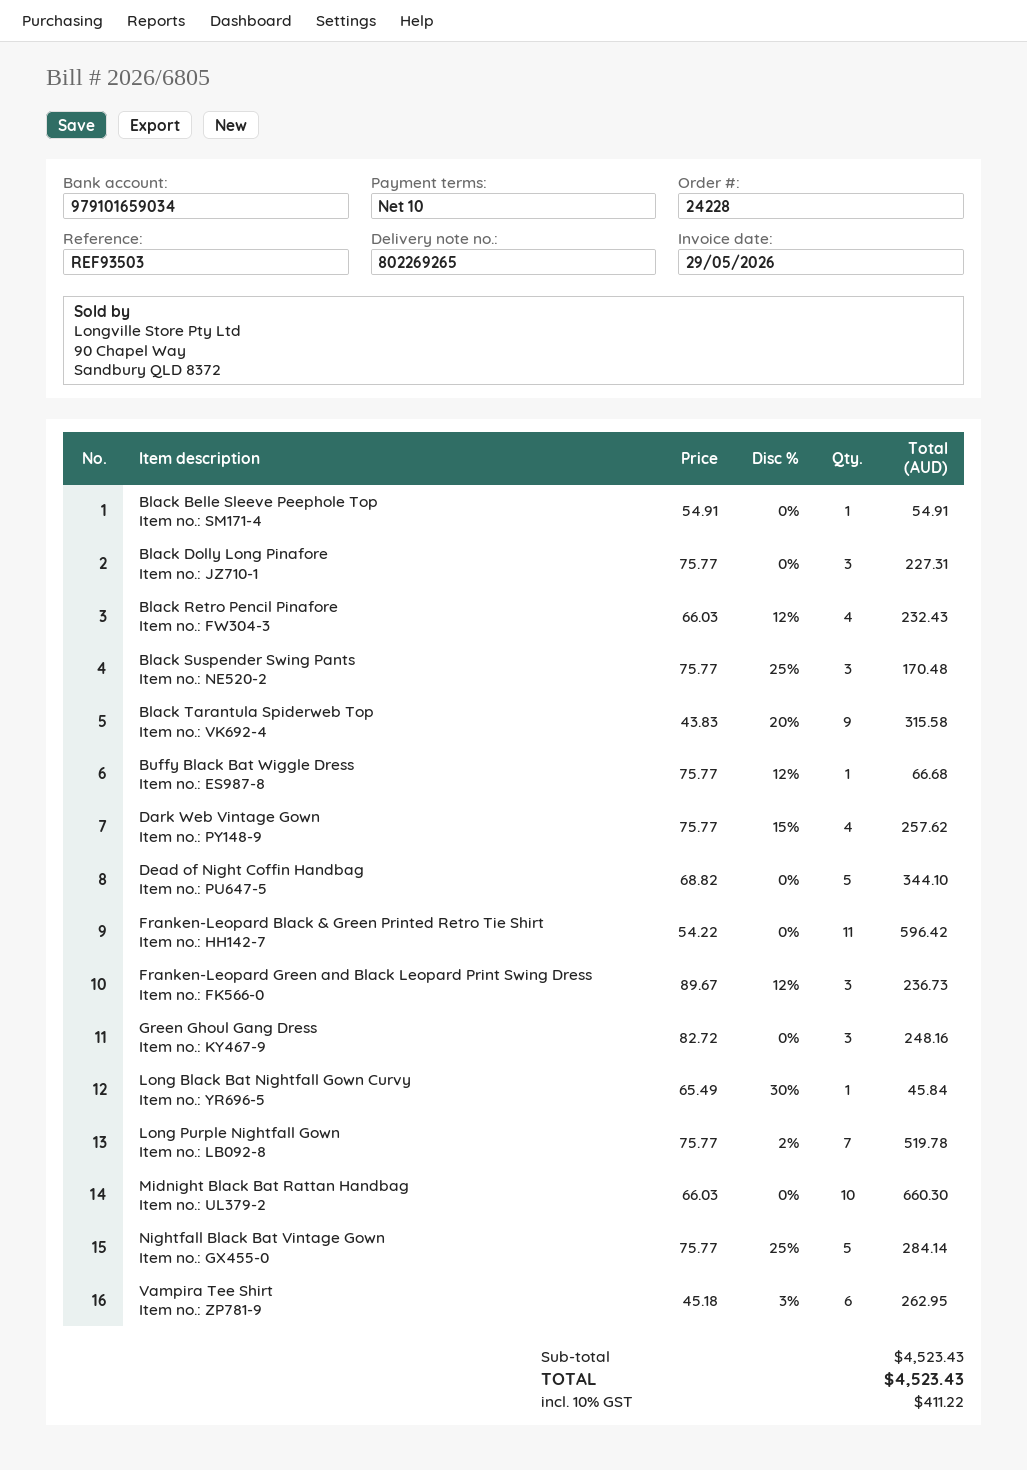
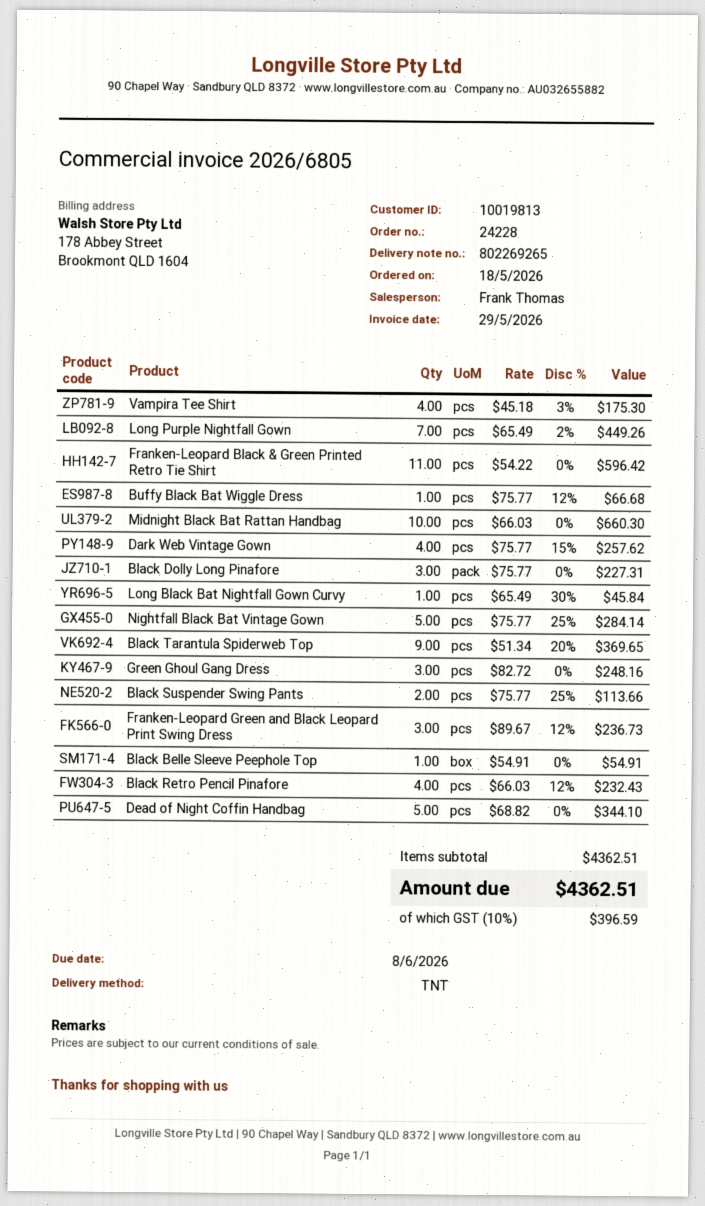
Black Suspender Swing Pants: 3 x 75.77 - 25% = 170.48 -> 2 x 75.77 - 25% = 113.66
Black Tarantula Spiderweb Top: 9 x 43.83 - 20% = 315.58 -> 9 x 51.34 - 20% = 369.65
Long Purple Nightfall Gown: 7 x 75.77 - 2% = 519.78 -> 7 x 65.49 - 2% = 449.26
Vampira Tee Shirt: 6 x 45.18 - 3% = 262.95 -> 4 x 45.18 - 3% = 175.30
subtotal: 4523.43 -> 4362.51
tax: 10% = 411.22 -> 10% = 396.59
total: 4523.43 -> 4362.51

